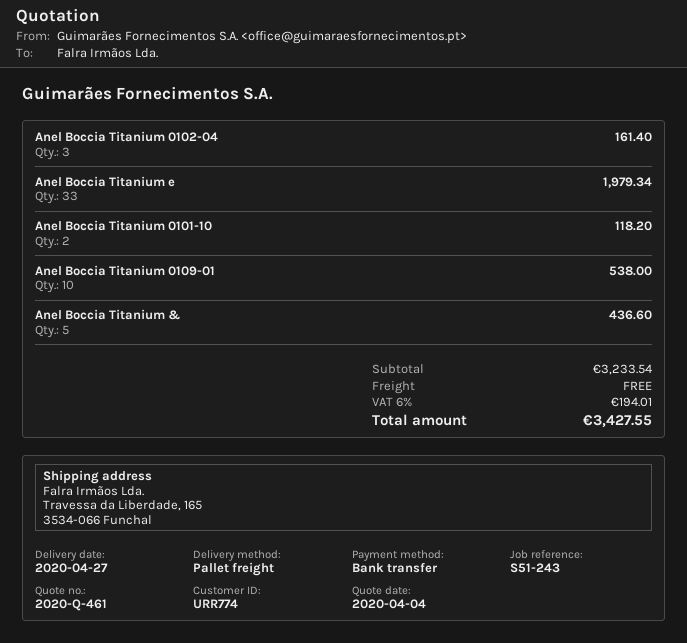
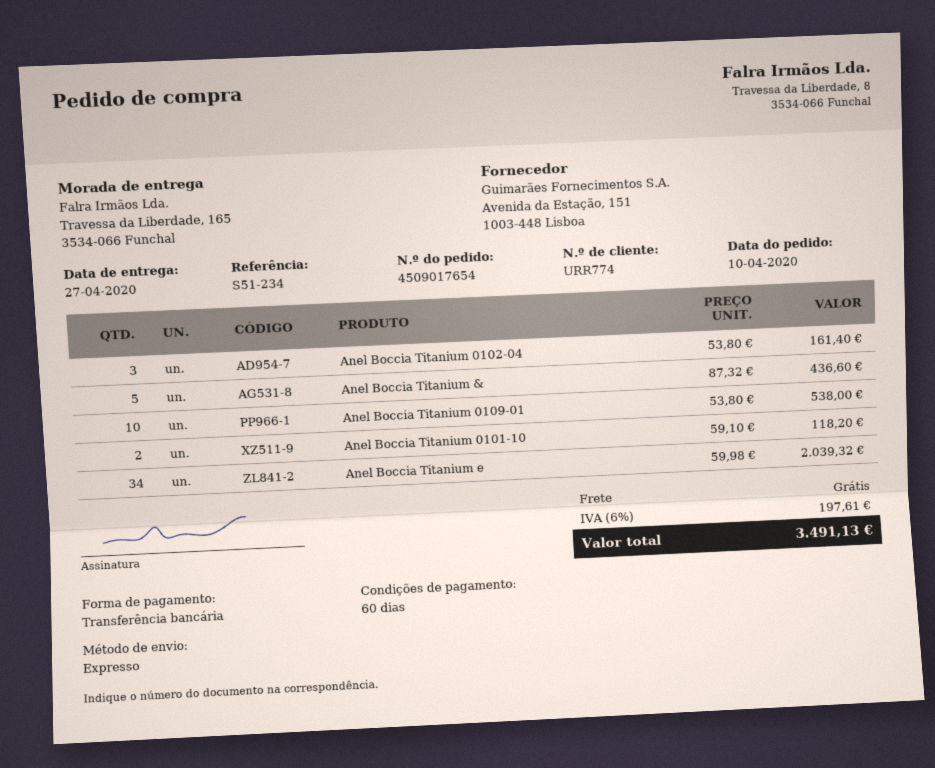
reference: S51-243 -> S51-234
shipping method: pallet freight -> express
Anel Boccia Titanium e: 33 for 1979.34 -> 34 for 2039.32
tax: 6% = 194.01 -> 6% = 197.61
total: 3427.55 -> 3491.13

